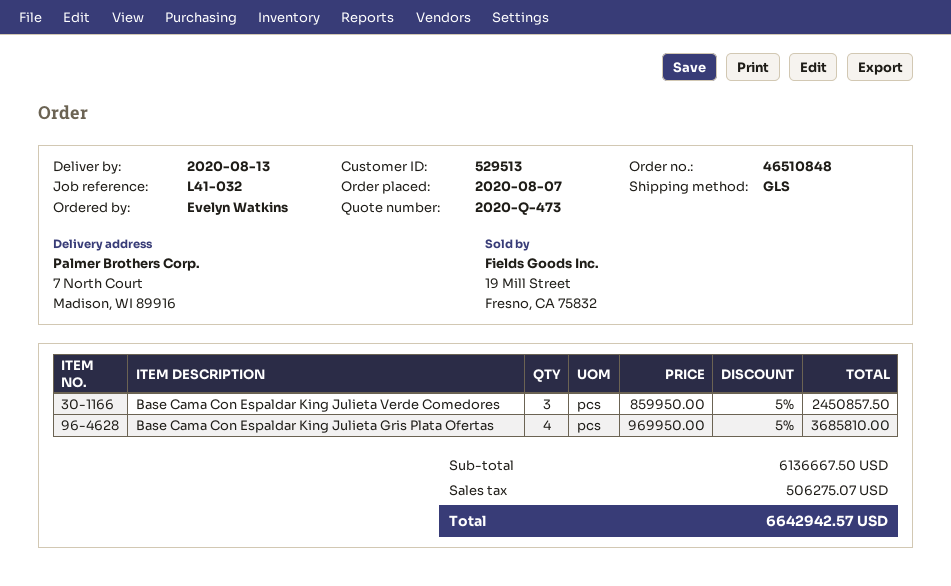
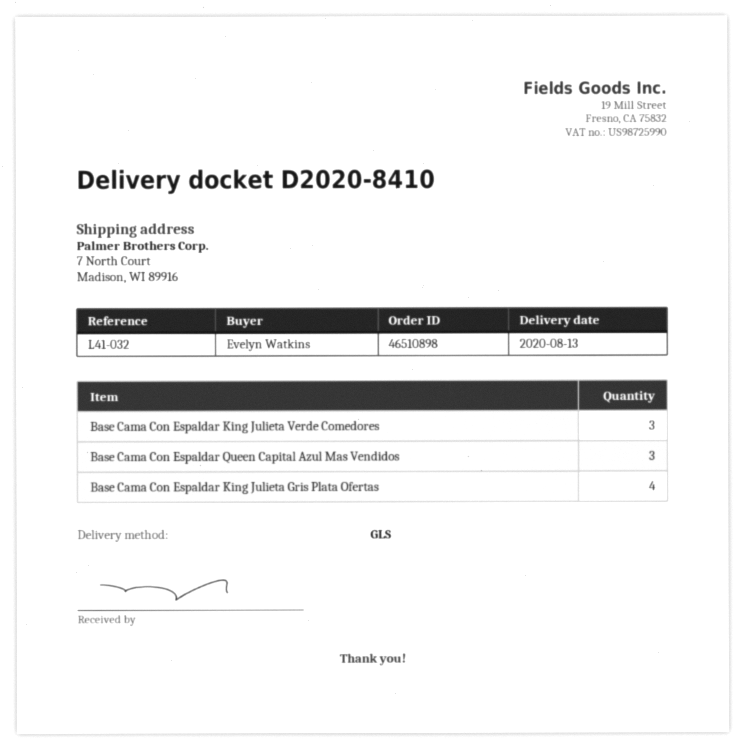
order number: 46510848 -> 46510898
Base Cama Con Espaldar Queen Capital Azul Mas Vendidos: none -> 3

